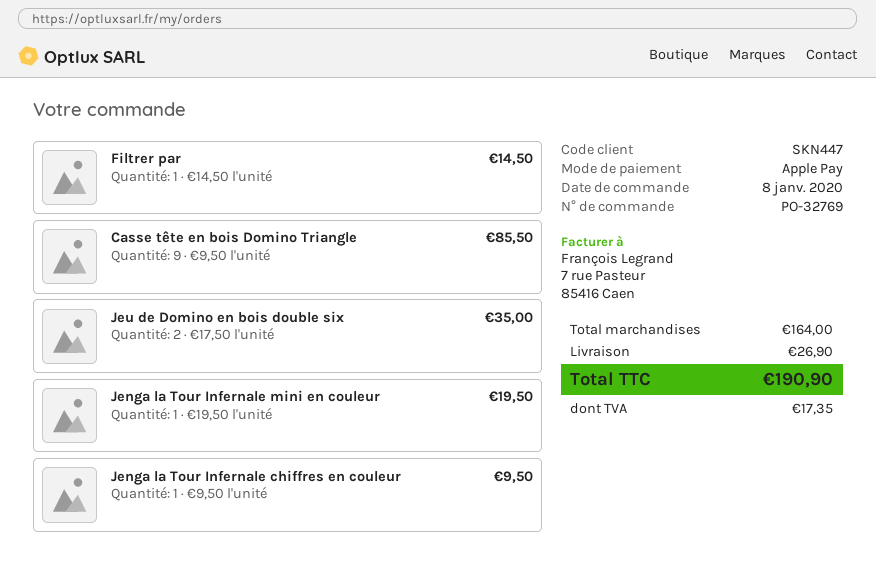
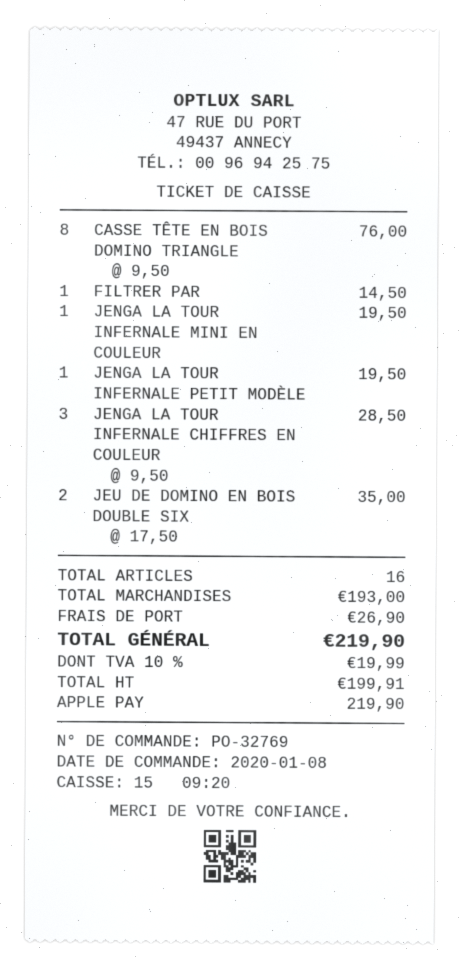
Casse tête en bois Domino Triangle: 9 x 9.50 = 85.50 -> 8 x 9.50 = 76.00
Jenga la Tour Infernale chiffres en couleur: 1 x 9.50 = 9.50 -> 3 x 9.50 = 28.50
JENGA LA TOUR INFERNALE PETIT MODÈLE: none -> 1 x 19.50 = 19.50
subtotal: 164.00 -> 193.00
tax: 17.35 -> 19.99
total: 190.90 -> 219.90

